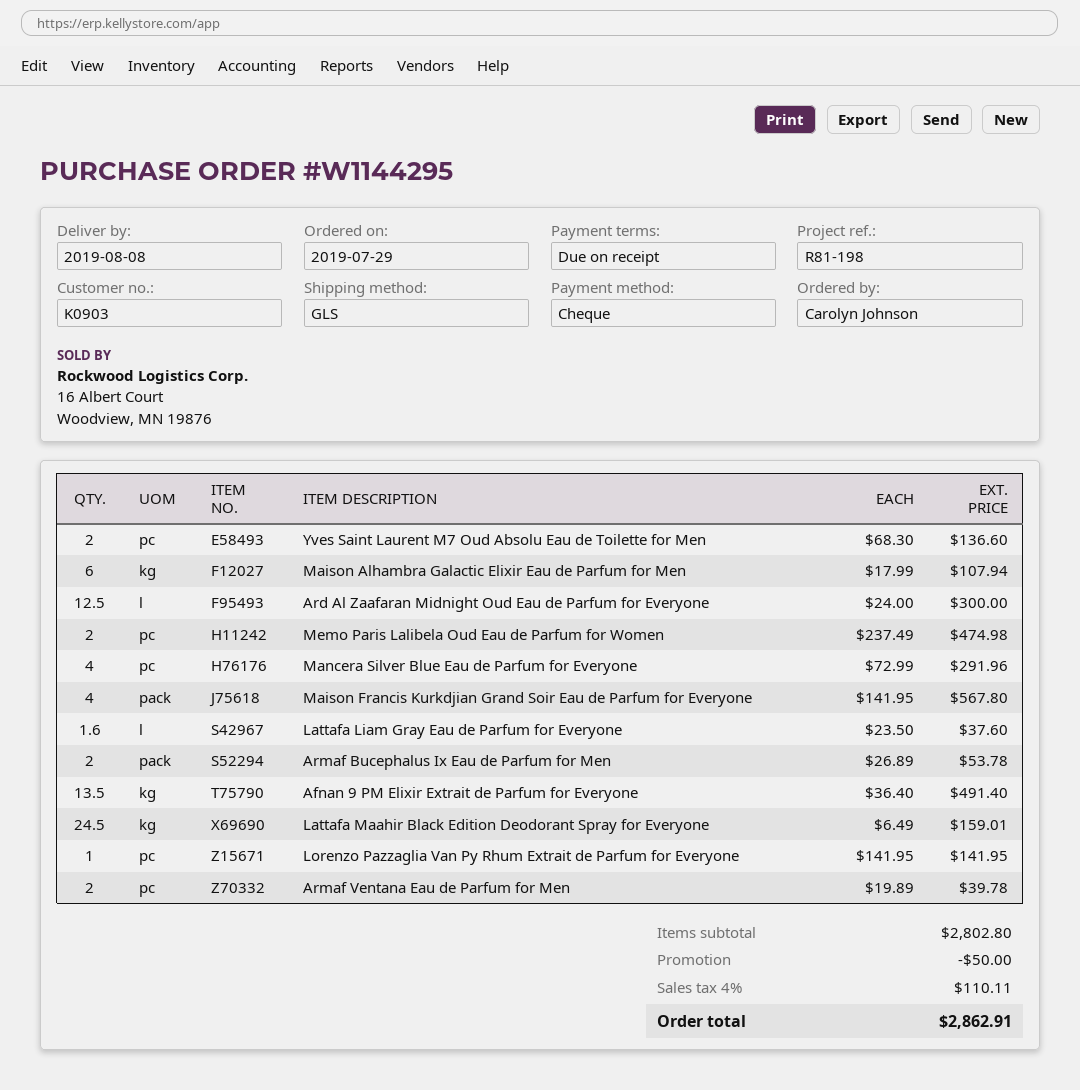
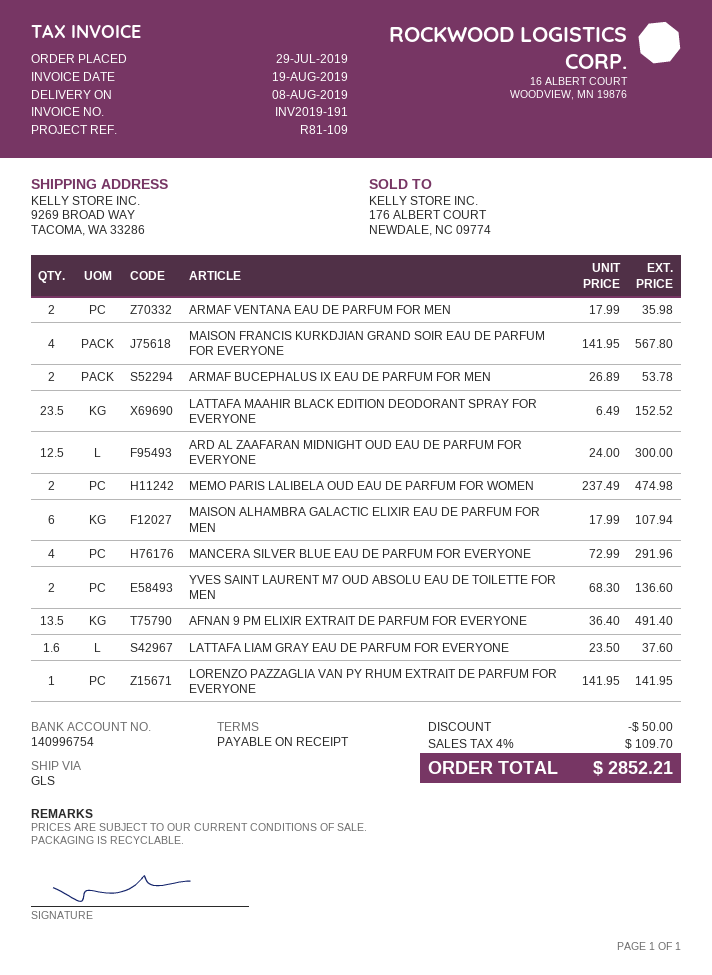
reference: R81-198 -> R81-109
Lattafa Maahir Black Edition Deodorant Spray for Everyone: 24.5 x 6.49 = 159.01 -> 23.5 x 6.49 = 152.52
Armaf Ventana Eau de Parfum for Men: 2 x 19.89 = 39.78 -> 2 x 17.99 = 35.98
tax: 4% = 110.11 -> 4% = 109.70
total: 2862.91 -> 2852.21

